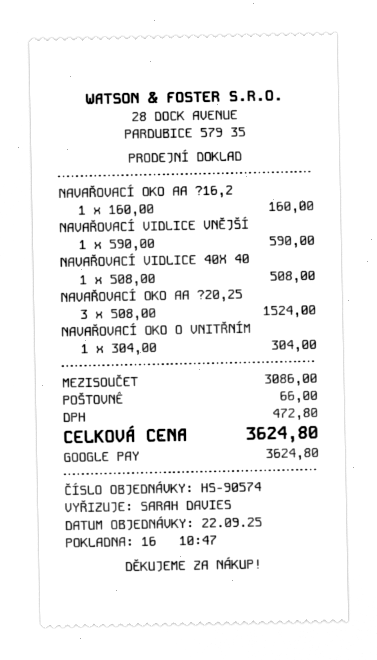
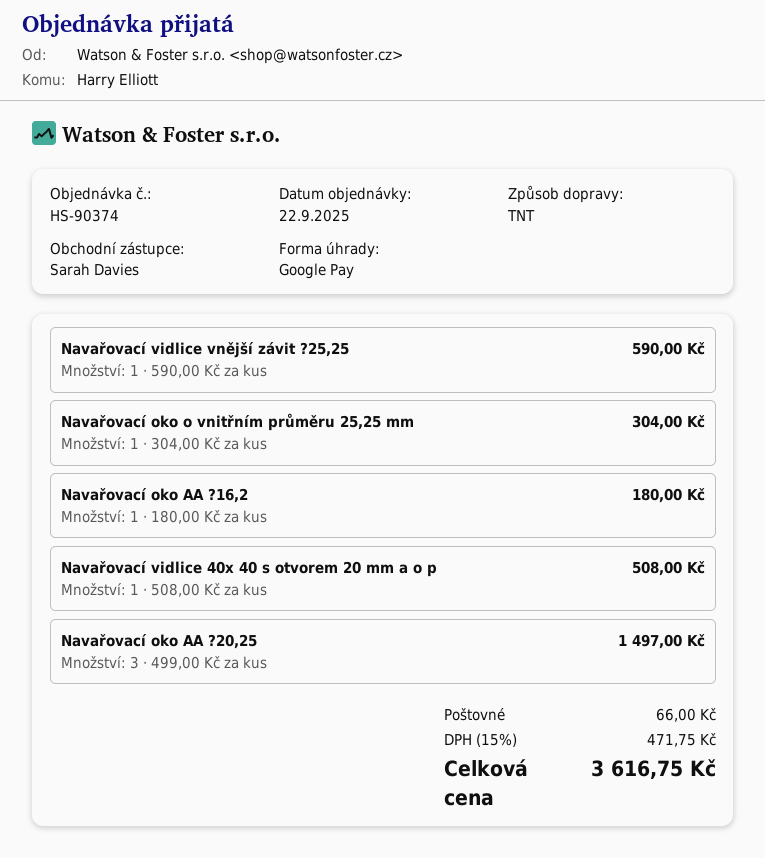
order number: HS-90574 -> HS-90374
NAVAŘOVACÍ OKO AA ?16,2: 1 x 160.00 = 160.00 -> 1 x 180.00 = 180.00
NAVAŘOVACÍ OKO AA ?20,25: 3 x 508.00 = 1524.00 -> 3 x 499.00 = 1497.00
tax: 472.80 -> 471.75
total: 3624.80 -> 3616.75

